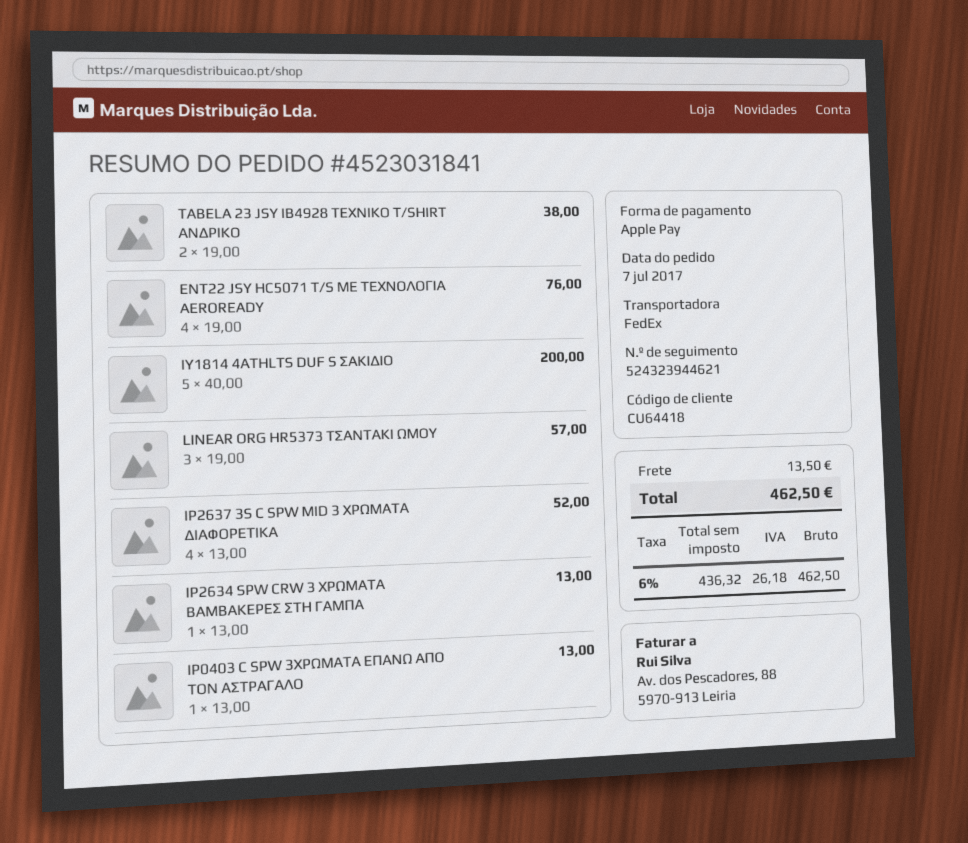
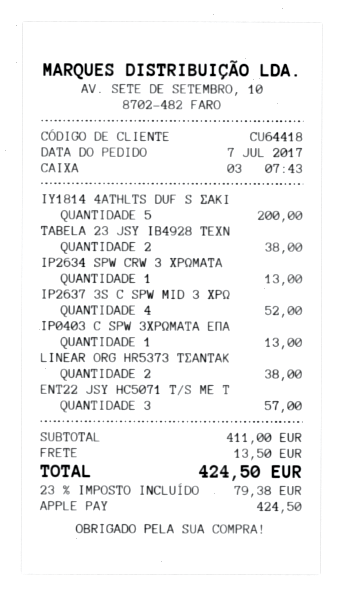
ENT22 JSY HC5071 T/S ΜΕ ΤΕΧΝΟΛΟΓΙΑ AEROREADY: 4 for 76.00 -> 3 for 57.00
LINEAR ORG HR5373 ΤΣΑΝΤΑΚΙ ΩΜΟΥ: 3 for 57.00 -> 2 for 38.00
tax: 6% = 26.18 -> 23% = 79.38
total: 462.50 -> 424.50

